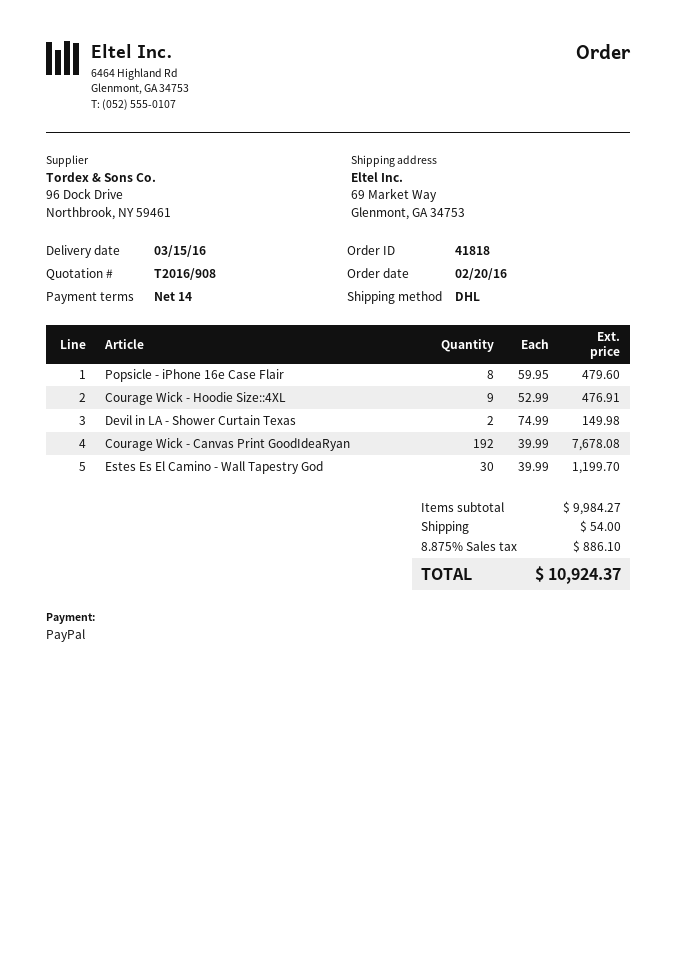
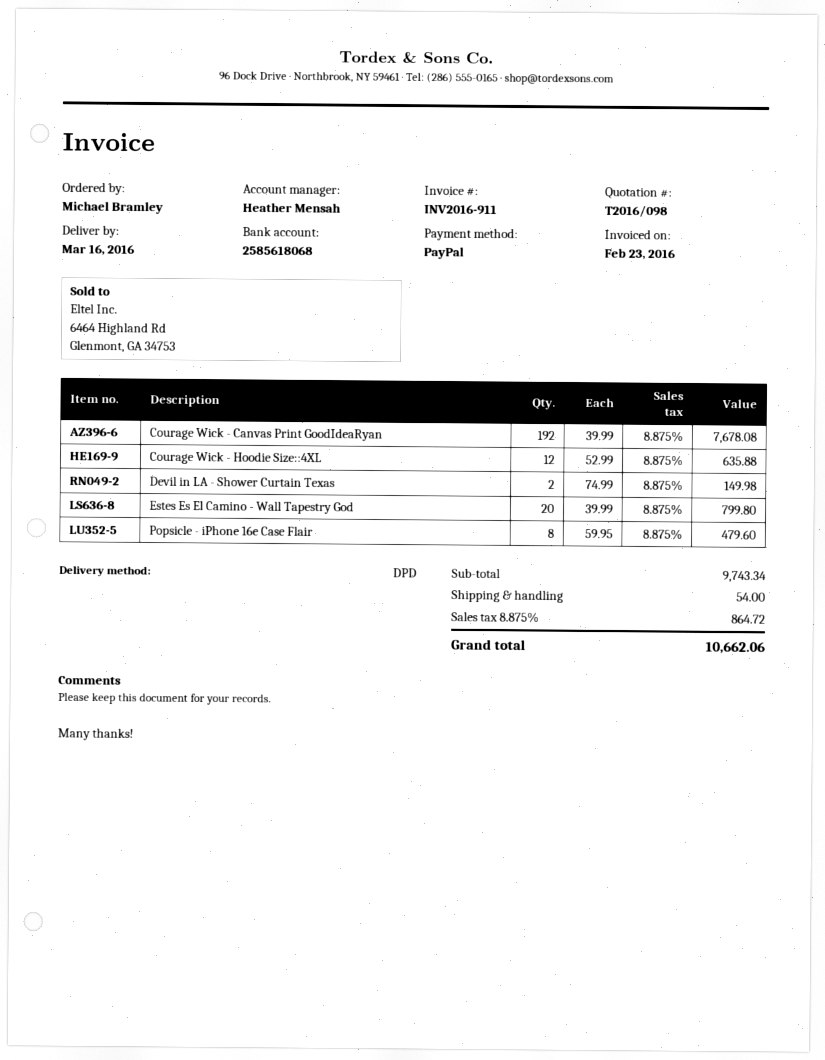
quote number: T2016/908 -> T2016/098
delivery date: 2016-03-15 -> 2016-03-16
shipping method: DHL -> DPD
Courage Wick - Hoodie Size::4XL: 9 x 52.99 = 476.91 -> 12 x 52.99 = 635.88
Estes Es El Camino - Wall Tapestry God: 30 x 39.99 = 1199.70 -> 20 x 39.99 = 799.80
subtotal: 9984.27 -> 9743.34
tax: 8.875% = 886.10 -> 8.875% = 864.72
total: 10924.37 -> 10662.06

